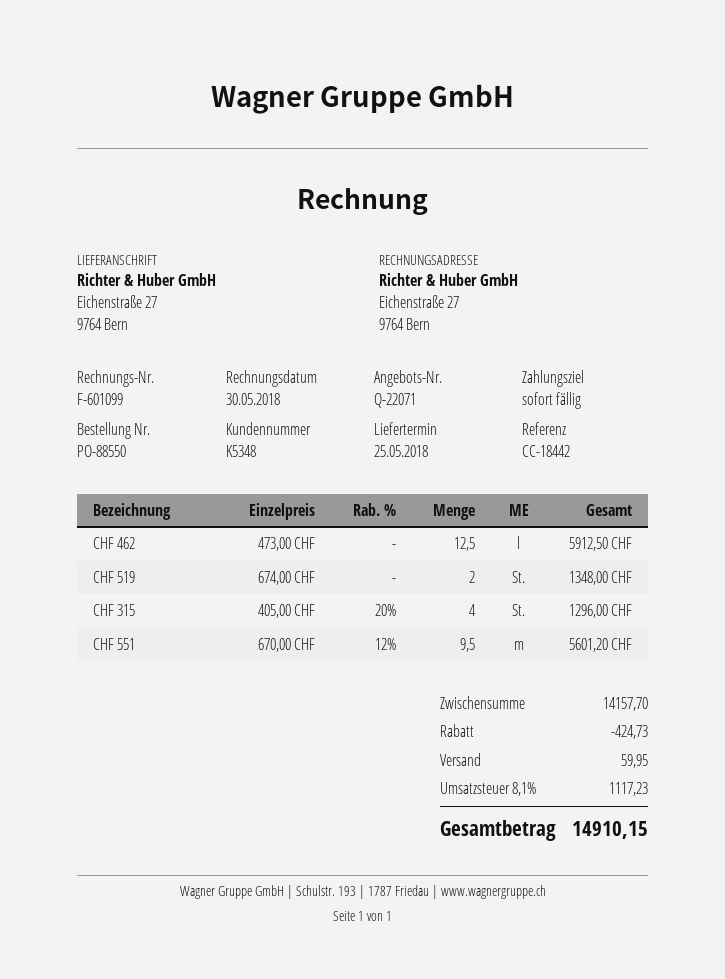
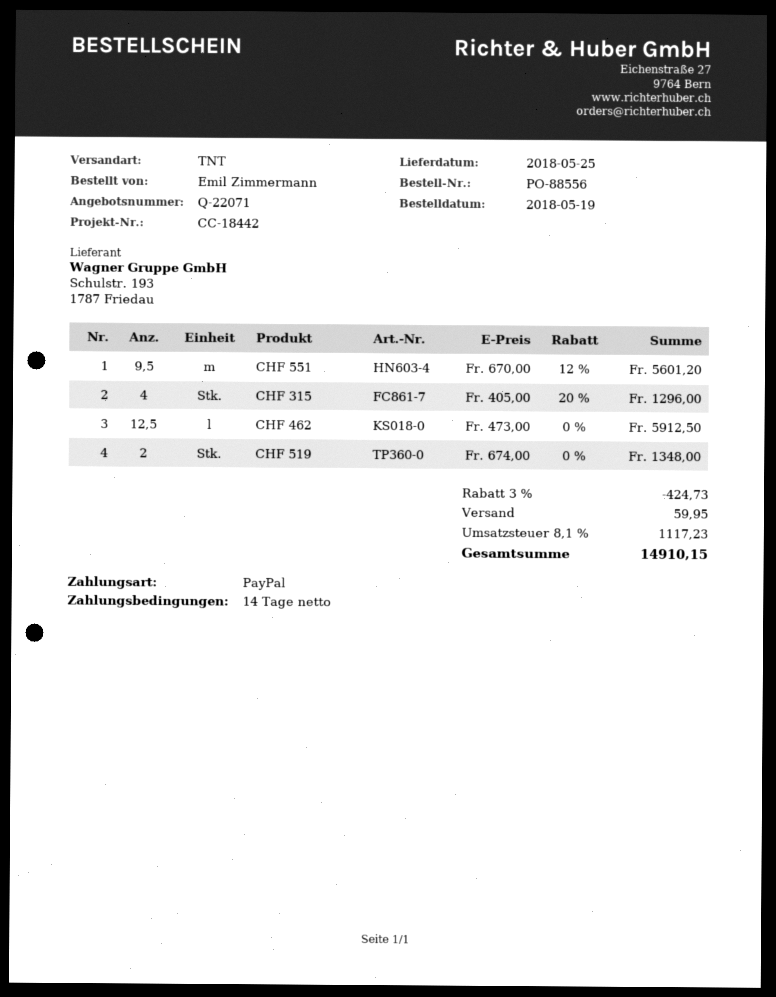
order number: PO-88550 -> PO-88556
payment terms: on receipt -> 14 days

